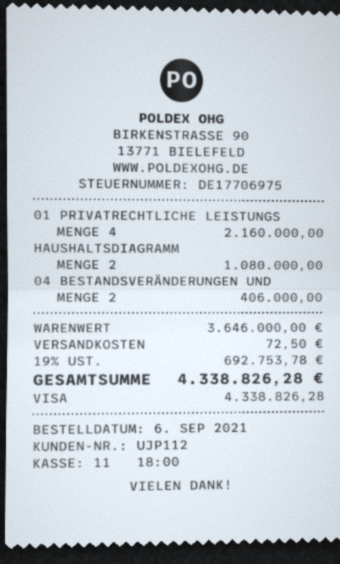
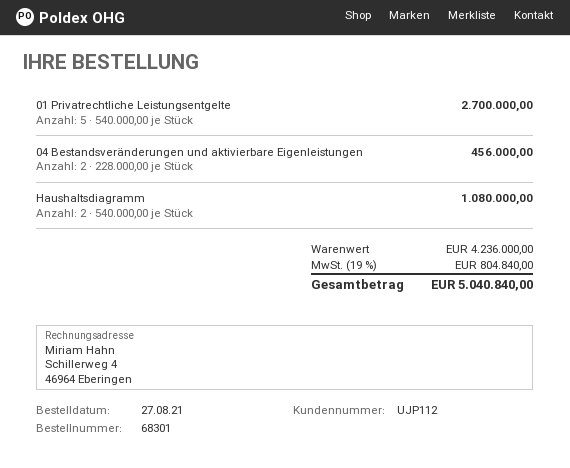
order date: 2021-09-06 -> 2021-08-27
01 PRIVATRECHTLICHE LEISTUNGS: 4 for 2160000.00 -> 5 for 2700000.00
04 BESTANDSVERÄNDERUNGEN UND: 2 for 406000.00 -> 2 for 456000.00
subtotal: 3646000.00 -> 4236000.00
shipping: 72.50 -> none
tax: 19% = 692753.78 -> 19% = 804840.00
total: 4338826.28 -> 5040840.00

